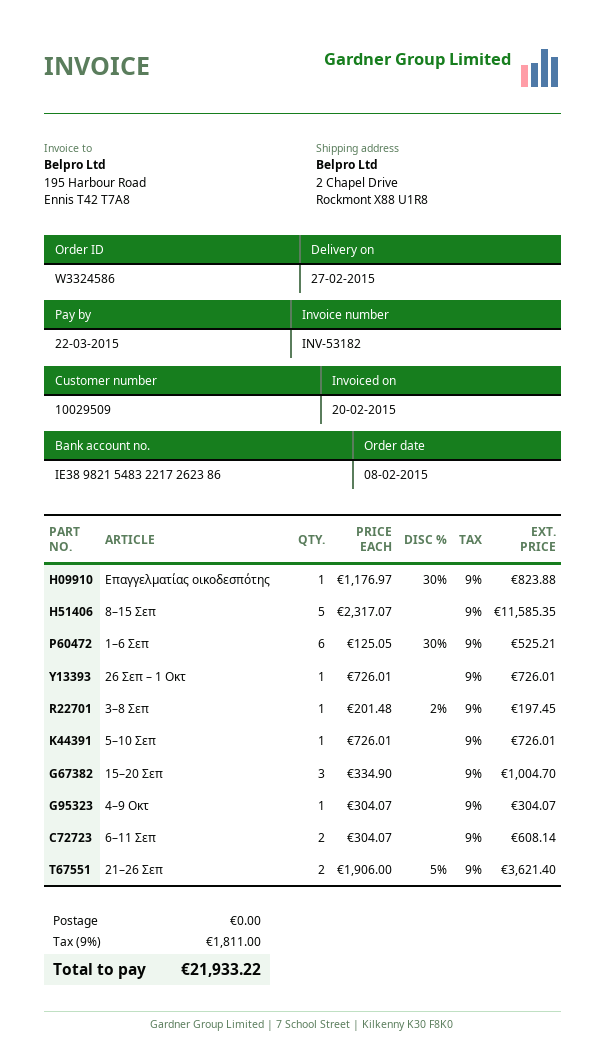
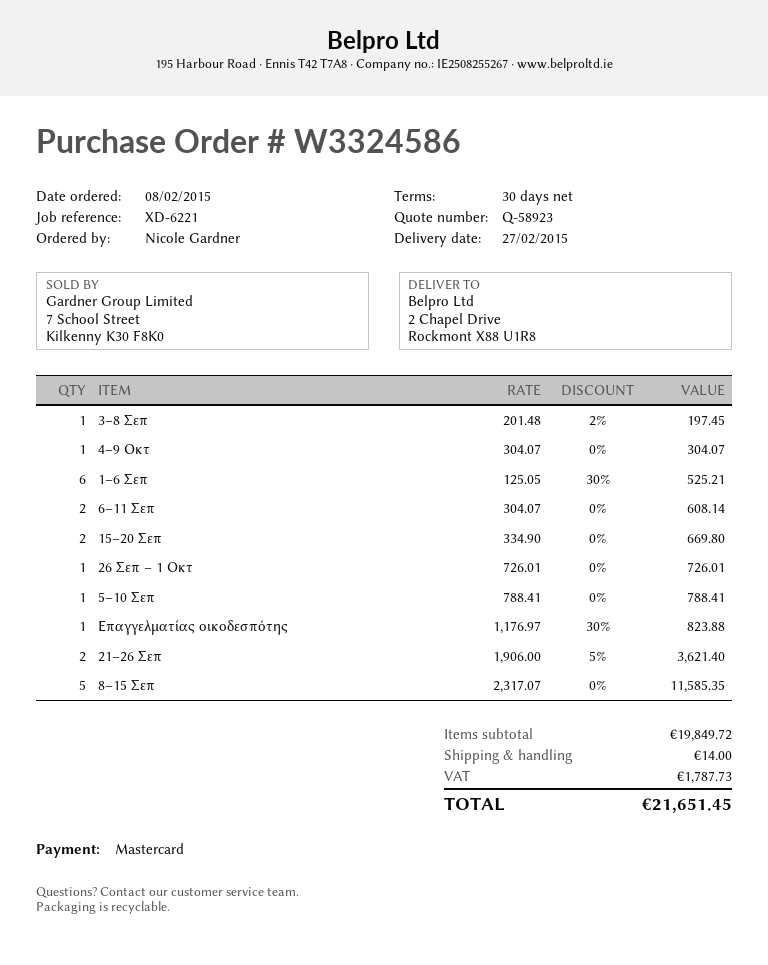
5–10 Σεπ: 1 x 726.01 = 726.01 -> 1 x 788.41 = 788.41
15–20 Σεπ: 3 x 334.90 = 1004.70 -> 2 x 334.90 = 669.80
shipping: 0.00 -> 14.00
tax: 1811.00 -> 1787.73
total: 21933.22 -> 21651.45

